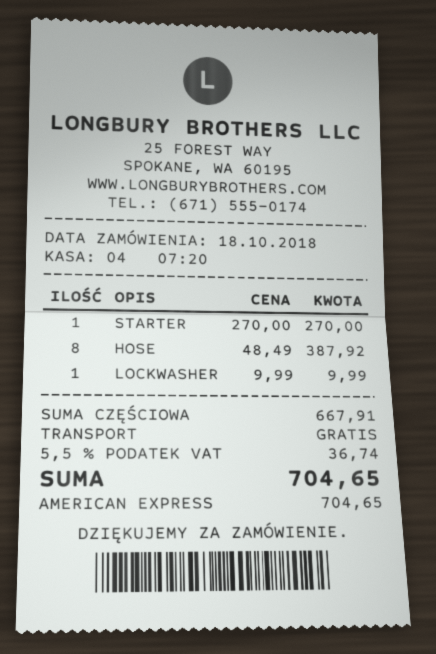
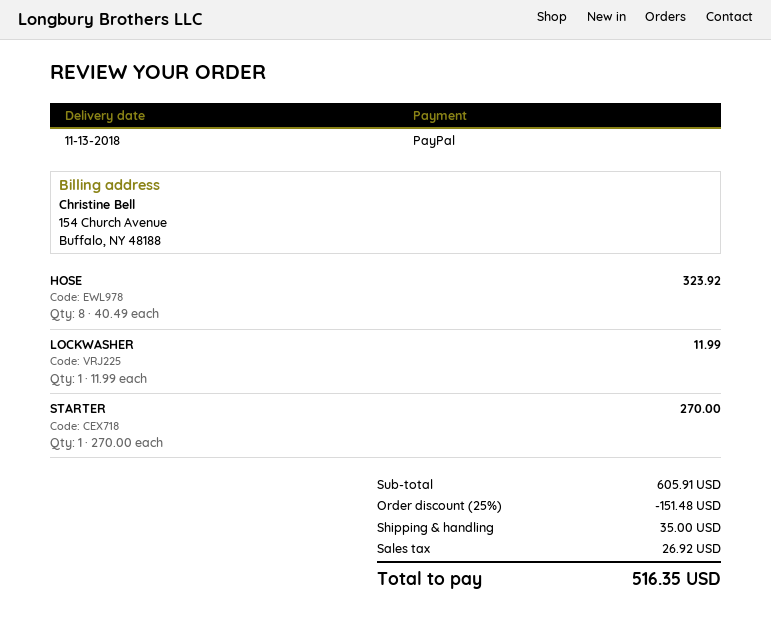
payment method: American Express -> PayPal
HOSE: 8 x 48.49 = 387.92 -> 8 x 40.49 = 323.92
LOCKWASHER: 1 x 9.99 = 9.99 -> 1 x 11.99 = 11.99
subtotal: 667.91 -> 605.91
discount: none -> 25% = 151.48
shipping: 0.00 -> 35.00
tax: 36.74 -> 26.92
total: 704.65 -> 516.35

